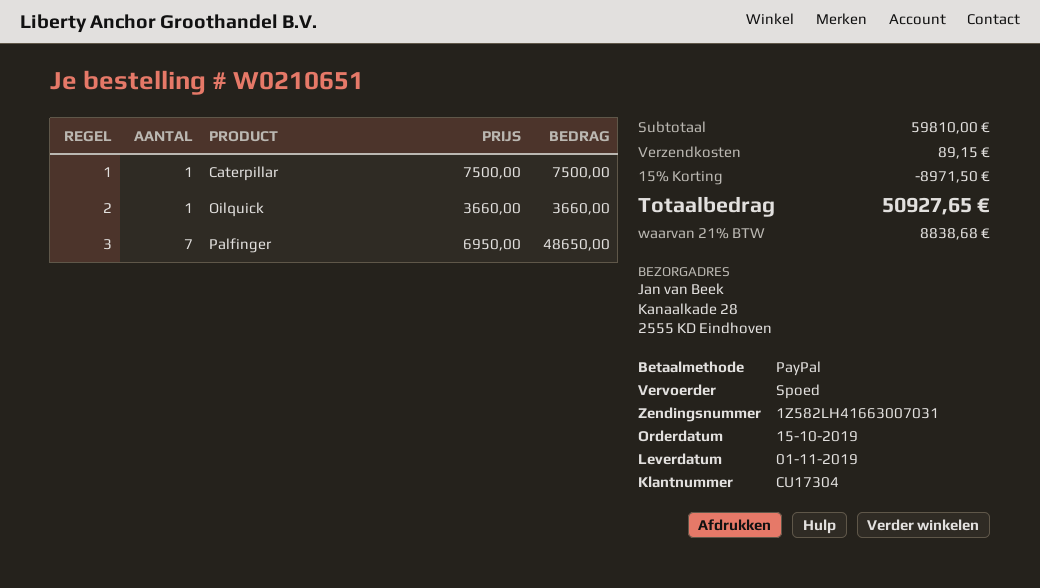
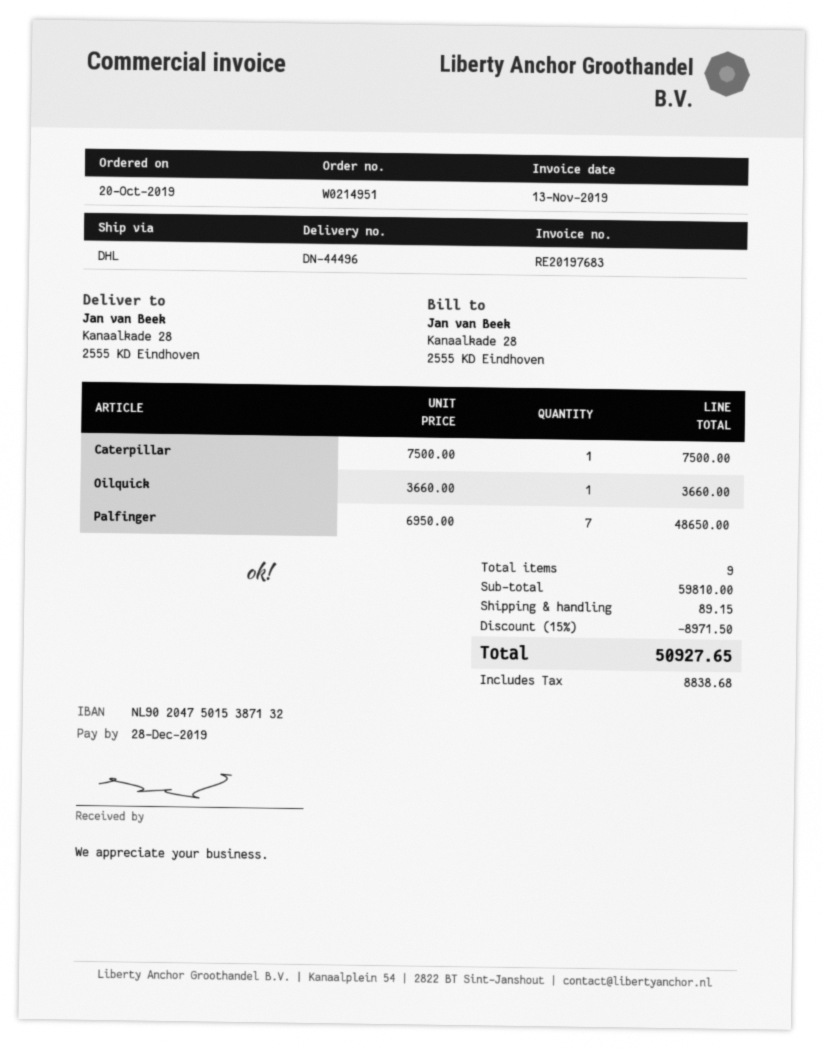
order number: W0210651 -> W0214951
order date: 2019-10-15 -> 2019-10-20
shipping method: express -> DHL

